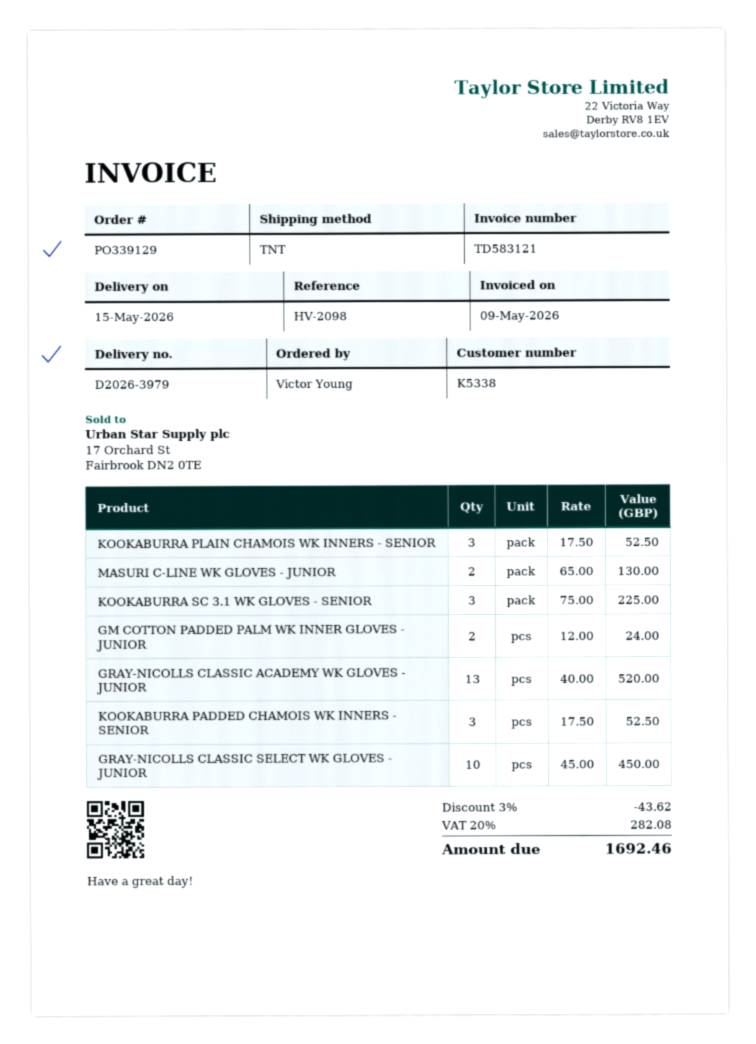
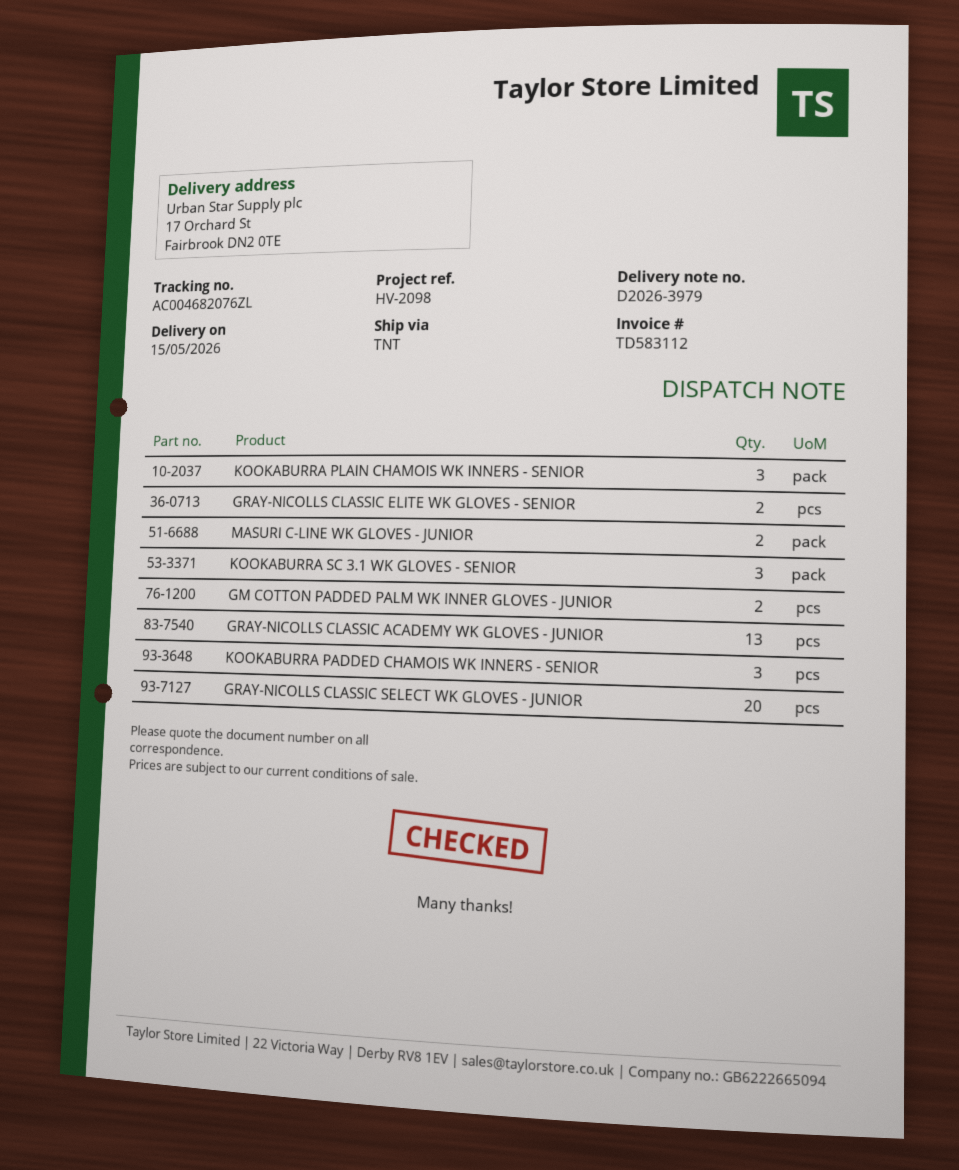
invoice number: TD583121 -> TD583112
GRAY-NICOLLS CLASSIC SELECT WK GLOVES - JUNIOR: 10 -> 20
GRAY-NICOLLS CLASSIC ELITE WK GLOVES - SENIOR: none -> 2

